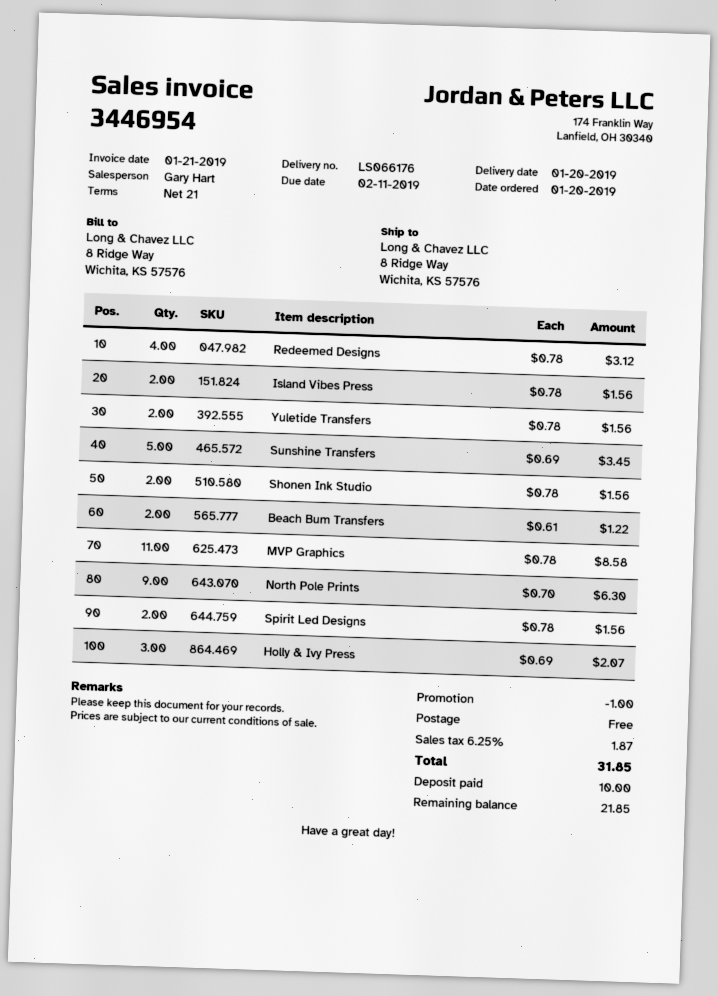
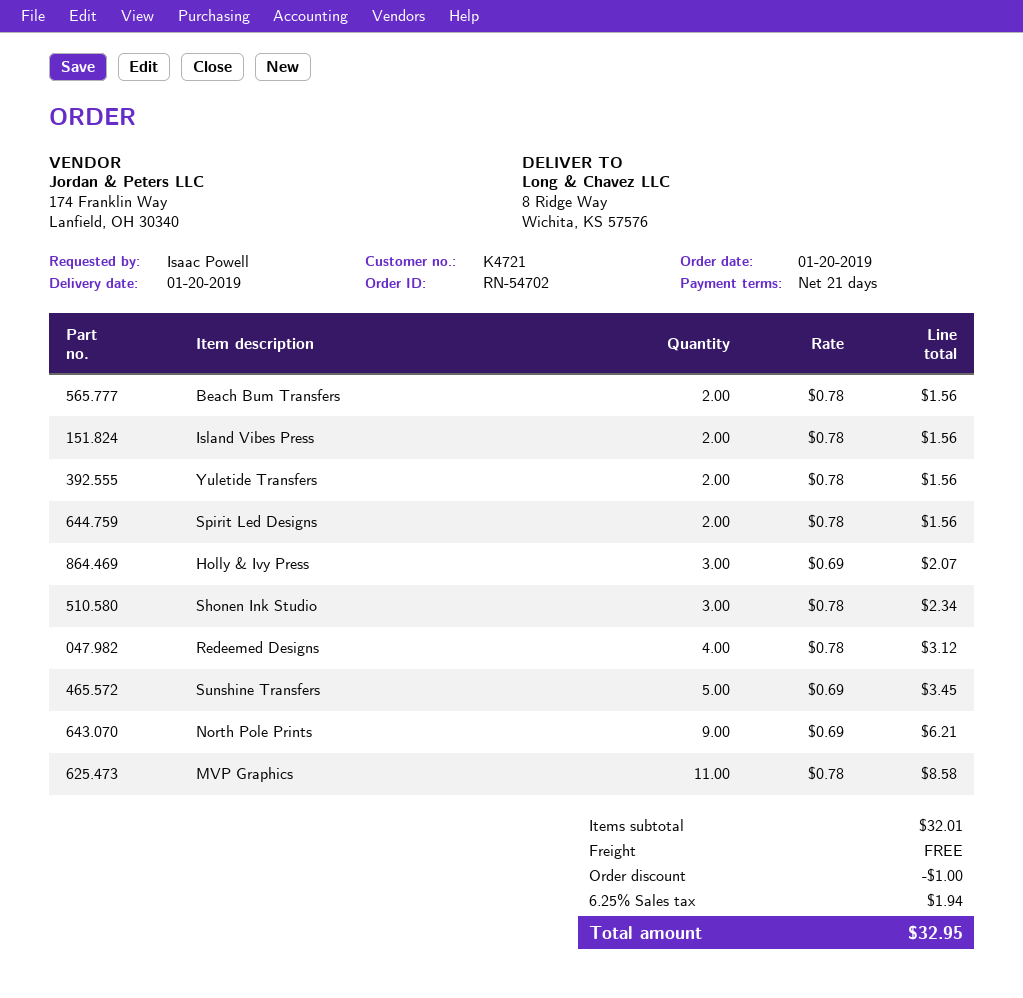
Shonen Ink Studio: 2 x 0.78 = 1.56 -> 3 x 0.78 = 2.34
Beach Bum Transfers: 2 x 0.61 = 1.22 -> 2 x 0.78 = 1.56
North Pole Prints: 9 x 0.70 = 6.30 -> 9 x 0.69 = 6.21
tax: 6.25% = 1.87 -> 6.25% = 1.94
total: 31.85 -> 32.95

